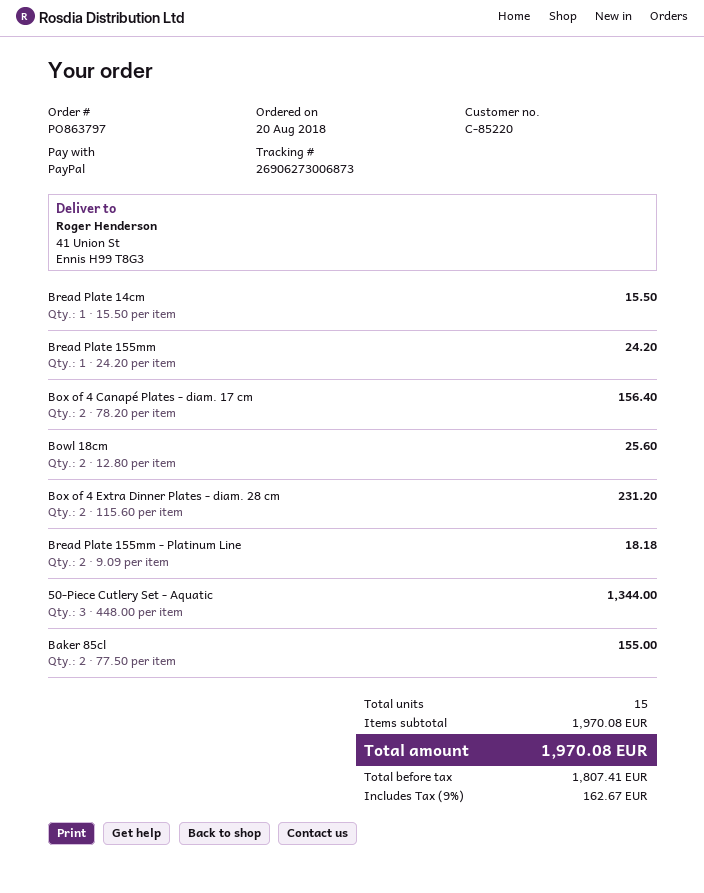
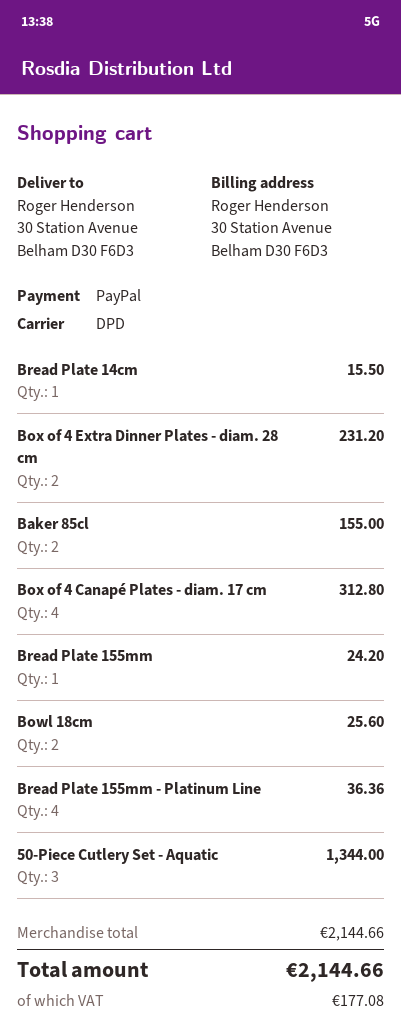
ship to: 41 Union St, Ennis H99 T8G3 -> 30 Station Avenue, Belham D30 F6D3
Box of 4 Canapé Plates - diam. 17 cm: 2 for 156.40 -> 4 for 312.80
Bread Plate 155mm - Platinum Line: 2 for 18.18 -> 4 for 36.36
subtotal: 1970.08 -> 2144.66
tax: 162.67 -> 177.08
total: 1970.08 -> 2144.66

